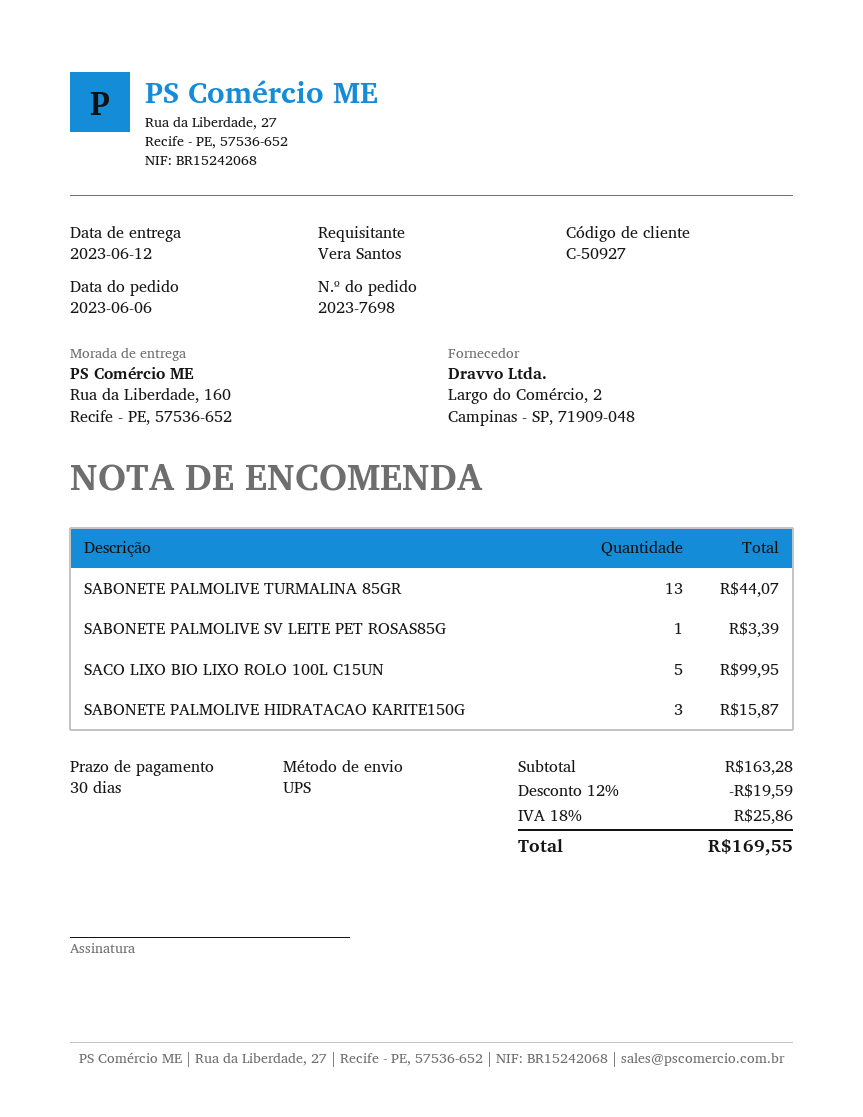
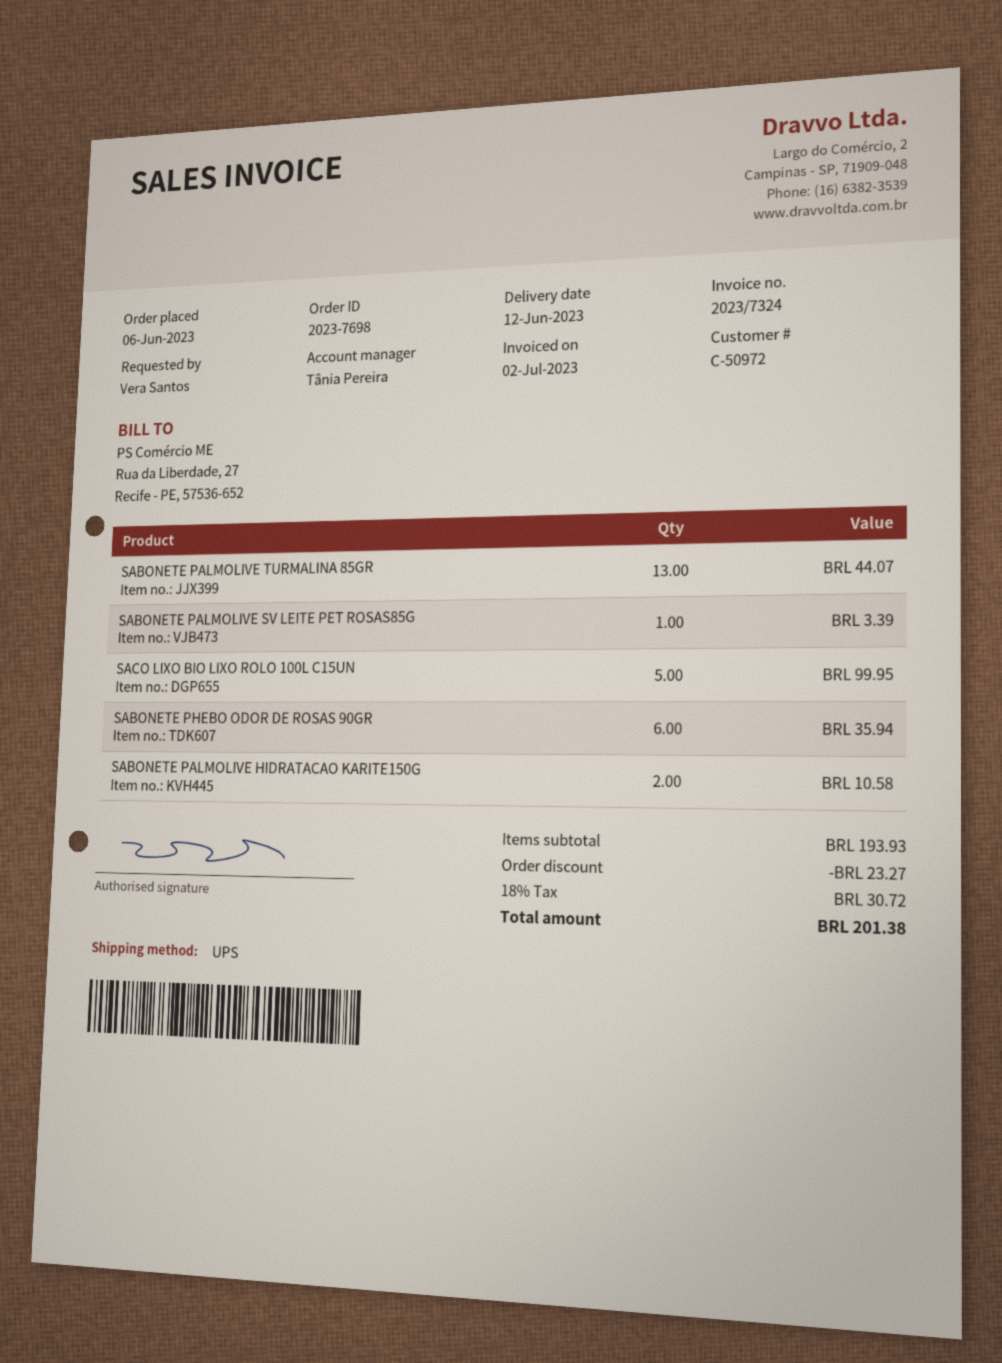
customer number: C-50927 -> C-50972
SABONETE PALMOLIVE HIDRATACAO KARITE150G: 3 for 15.87 -> 2 for 10.58
SABONETE PHEBO ODOR DE ROSAS 90GR: none -> 6 for 35.94
subtotal: 163.28 -> 193.93
discount: 19.59 -> 23.27
tax: 18% = 25.86 -> 18% = 30.72
total: 169.55 -> 201.38

